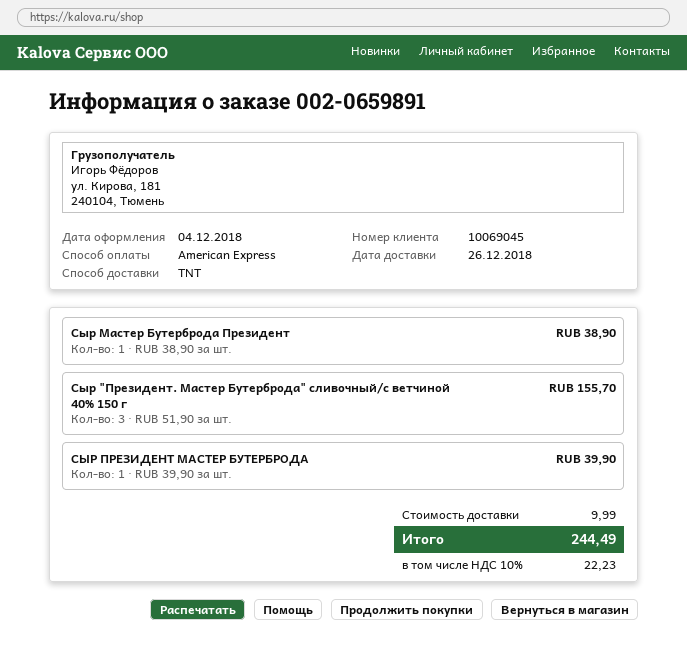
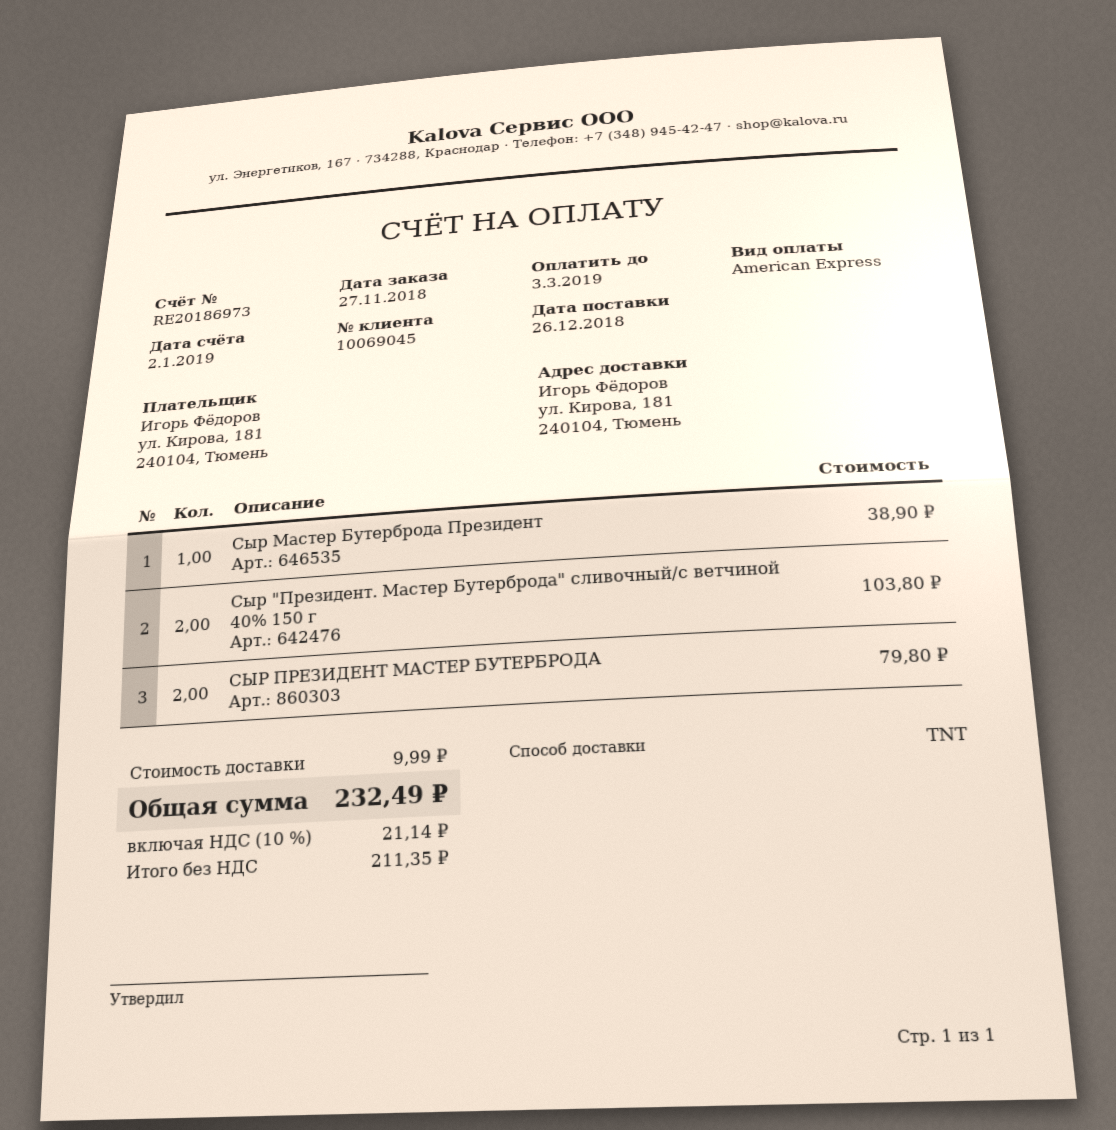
order date: 2018-12-04 -> 2018-11-27
Сыр "Президент. Мастер Бутерброда" сливочный/с ветчиной 40% 150 г: 3 for 155.70 -> 2 for 103.80
СЫР ПРЕЗИДЕНТ МАСТЕР БУТЕРБРОДА: 1 for 39.90 -> 2 for 79.80
tax: 10% = 22.23 -> 10% = 21.14
total: 244.49 -> 232.49

